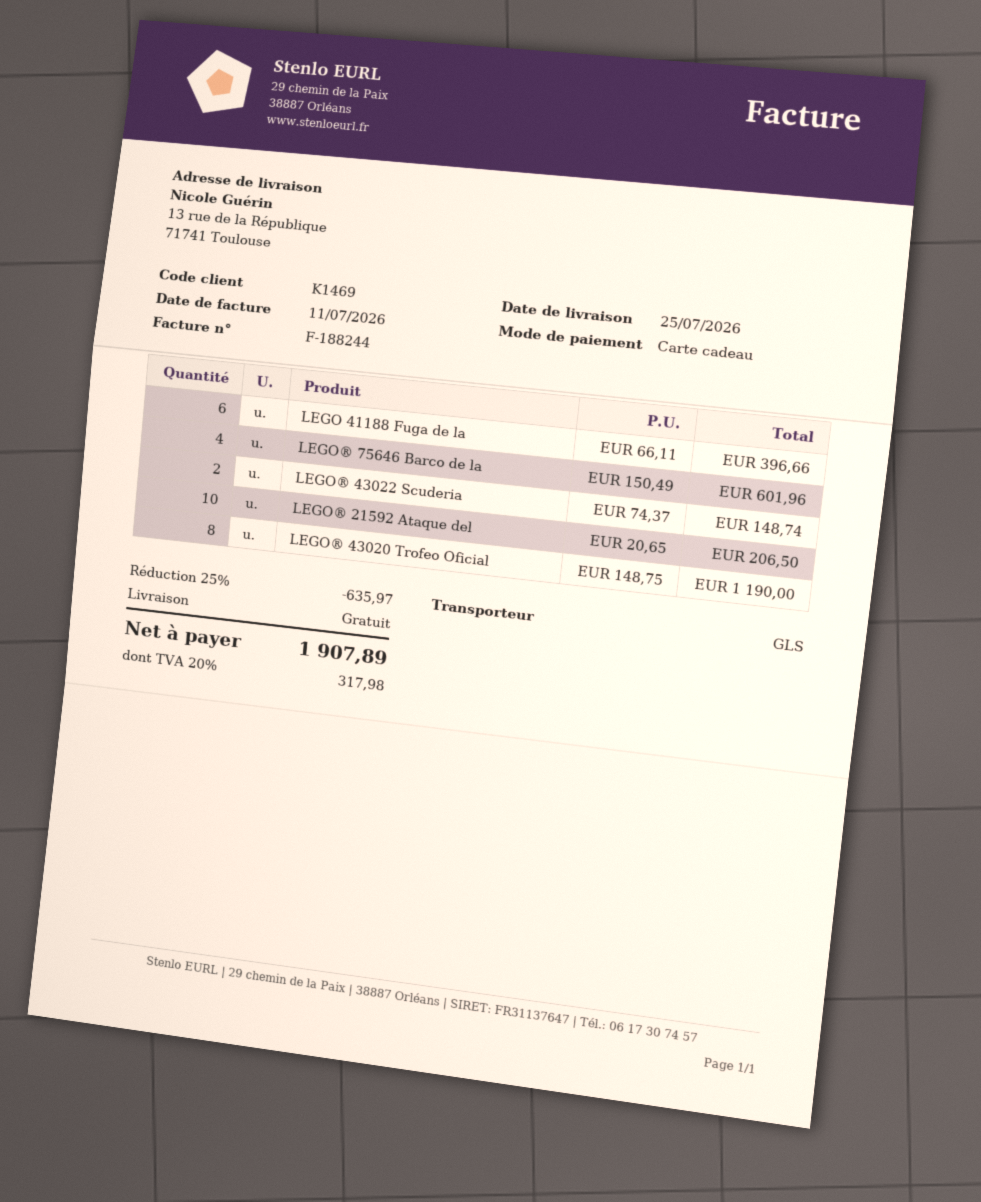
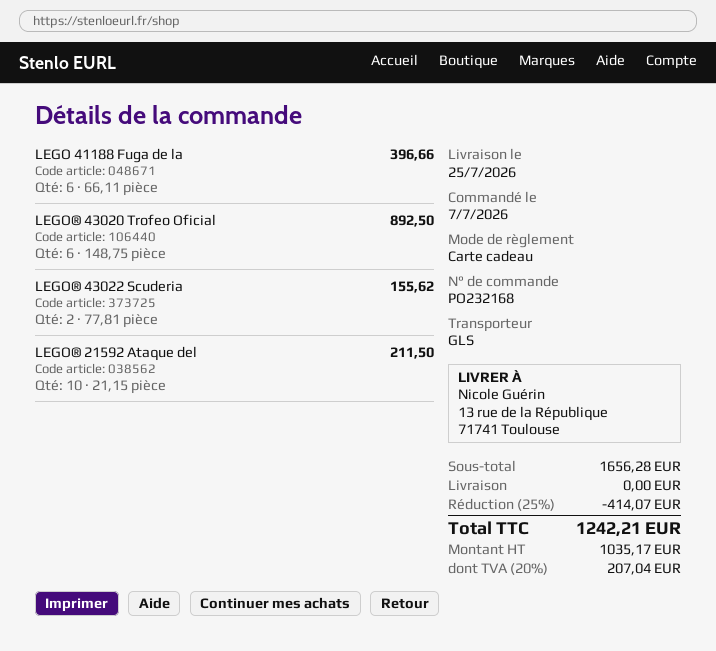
LEGO® 75646 Barco de la: 4 x 150.49 = 601.96 -> none
LEGO® 43022 Scuderia: 2 x 74.37 = 148.74 -> 2 x 77.81 = 155.62
LEGO® 21592 Ataque del: 10 x 20.65 = 206.50 -> 10 x 21.15 = 211.50
LEGO® 43020 Trofeo Oficial: 8 x 148.75 = 1190.00 -> 6 x 148.75 = 892.50
discount: 25% = 635.97 -> 25% = 414.07
tax: 20% = 317.98 -> 20% = 207.04
total: 1907.89 -> 1242.21

